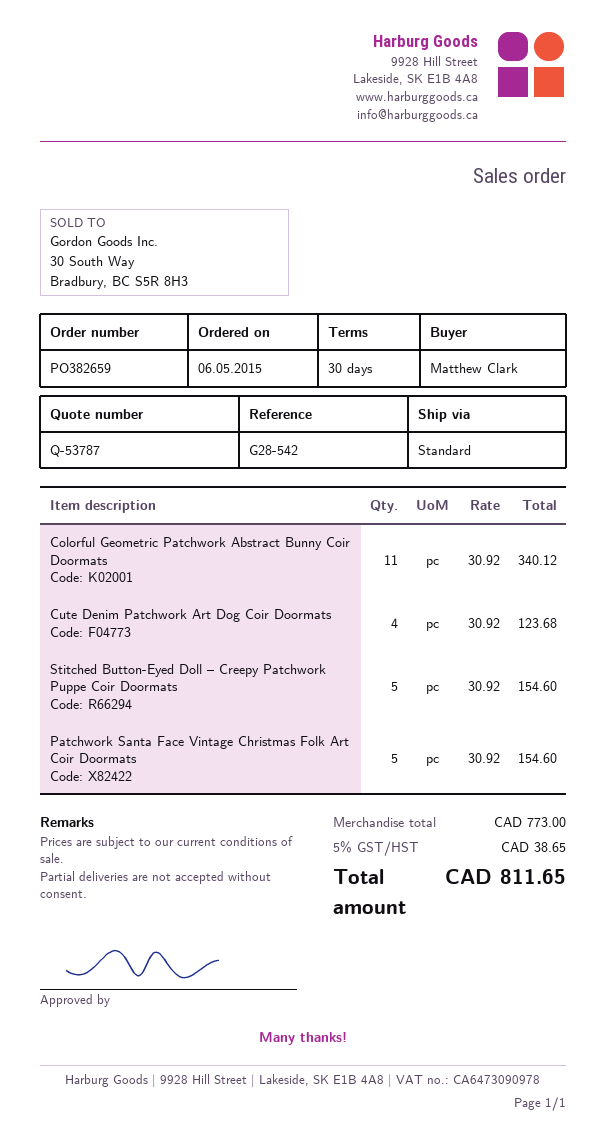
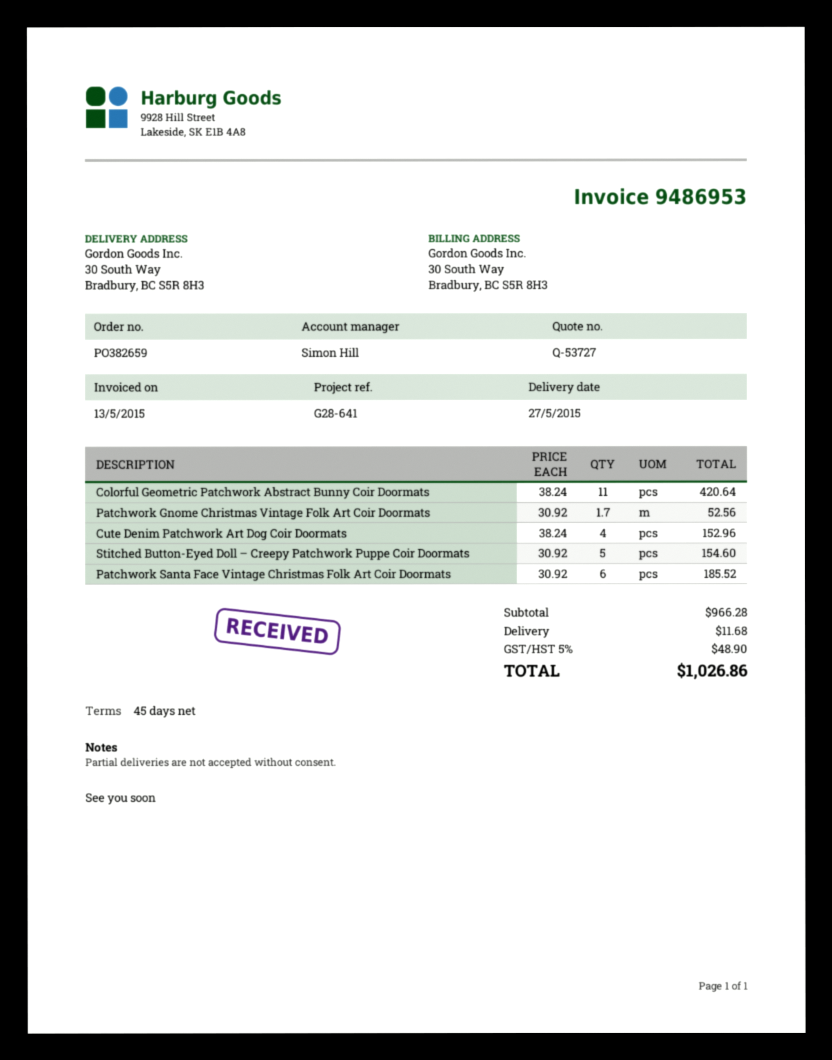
quote number: Q-53787 -> Q-53727
payment terms: 30 days -> 45 days
reference: G28-542 -> G28-641
Colorful Geometric Patchwork Abstract Bunny Coir Doormats: 11 x 30.92 = 340.12 -> 11 x 38.24 = 420.64
Cute Denim Patchwork Art Dog Coir Doormats: 4 x 30.92 = 123.68 -> 4 x 38.24 = 152.96
Patchwork Santa Face Vintage Christmas Folk Art Coir Doormats: 5 x 30.92 = 154.60 -> 6 x 30.92 = 185.52
Patchwork Gnome Christmas Vintage Folk Art Coir Doormats: none -> 1.7 x 30.92 = 52.56
subtotal: 773.00 -> 966.28
shipping: none -> 11.68
tax: 5% = 38.65 -> 5% = 48.90
total: 811.65 -> 1026.86

